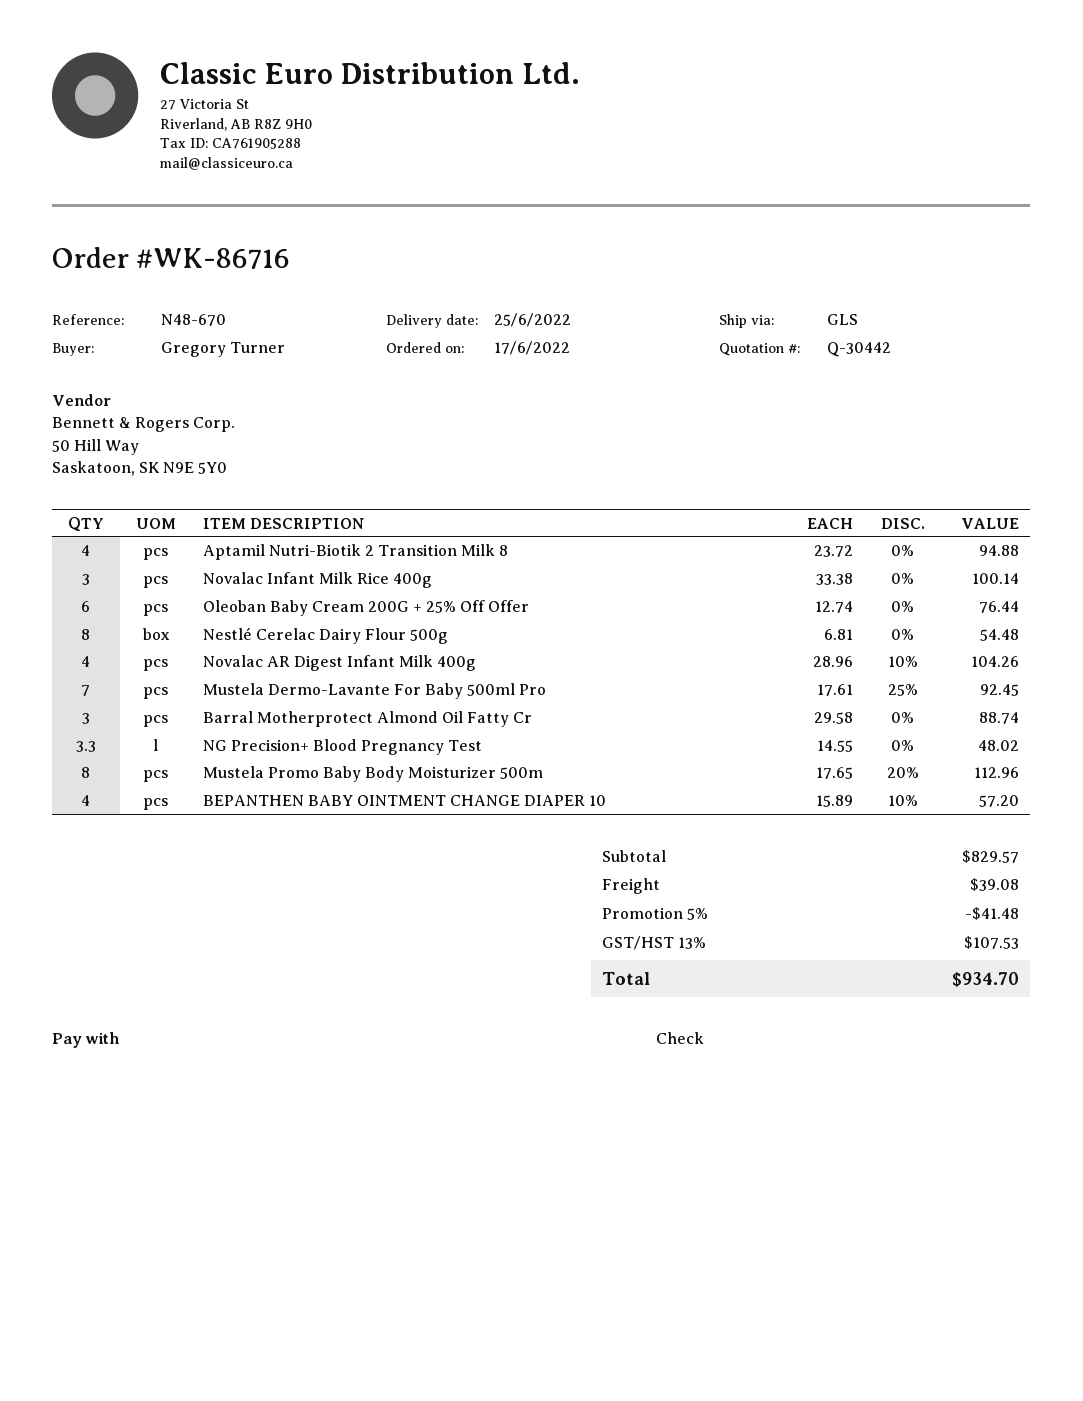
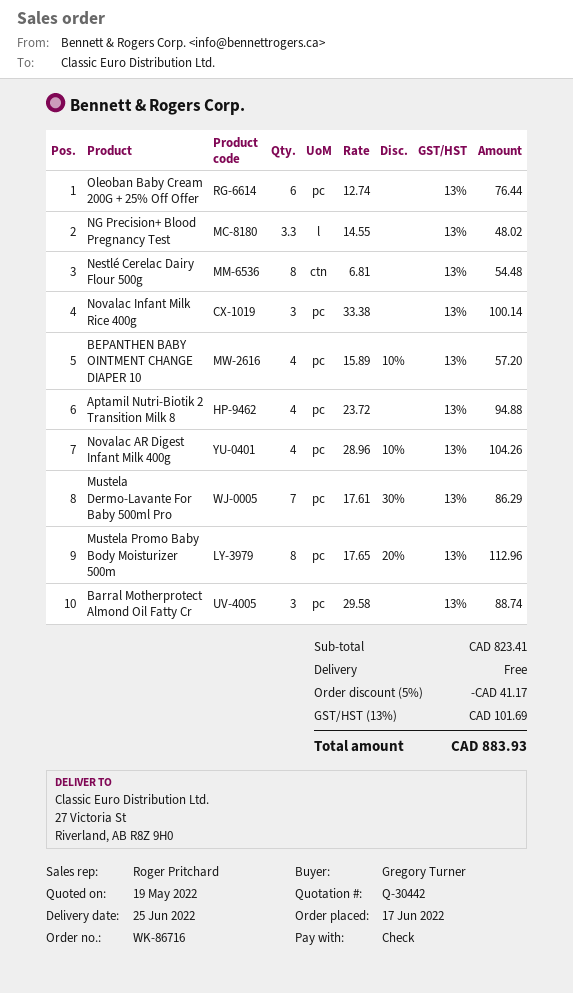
Mustela Dermo-Lavante For Baby 500ml Pro: 7 x 17.61 - 25% = 92.45 -> 7 x 17.61 - 30% = 86.29
subtotal: 829.57 -> 823.41
discount: 5% = 41.48 -> 5% = 41.17
shipping: 39.08 -> 0.00
tax: 13% = 107.53 -> 13% = 101.69
total: 934.70 -> 883.93

